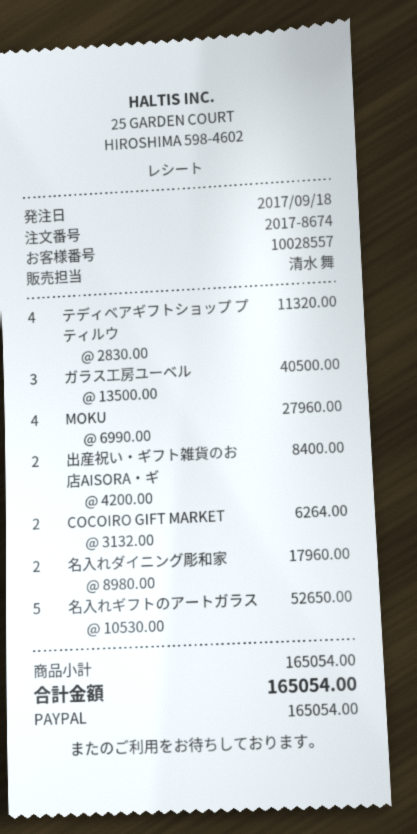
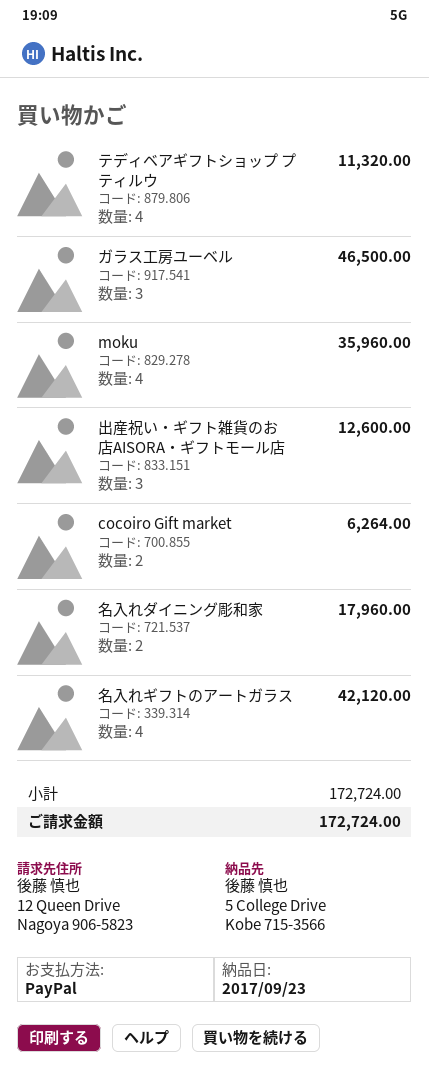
ガラス工房ユーベル: 3 for 40500.00 -> 3 for 46500.00
MOKU: 4 for 27960.00 -> 4 for 35960.00
出産祝い・ギフト雑貨のお店AISORA・ギ: 2 for 8400.00 -> 3 for 12600.00
名入れギフトのアートガラス: 5 for 52650.00 -> 4 for 42120.00
subtotal: 165054.00 -> 172724.00
total: 165054.00 -> 172724.00

